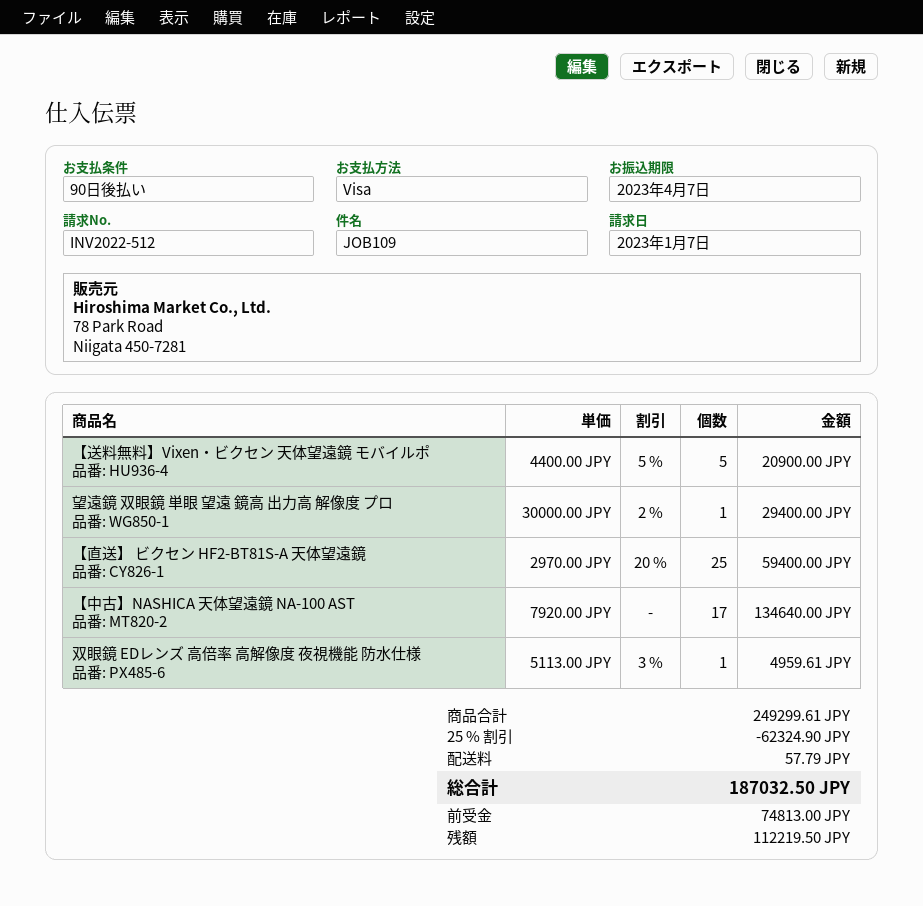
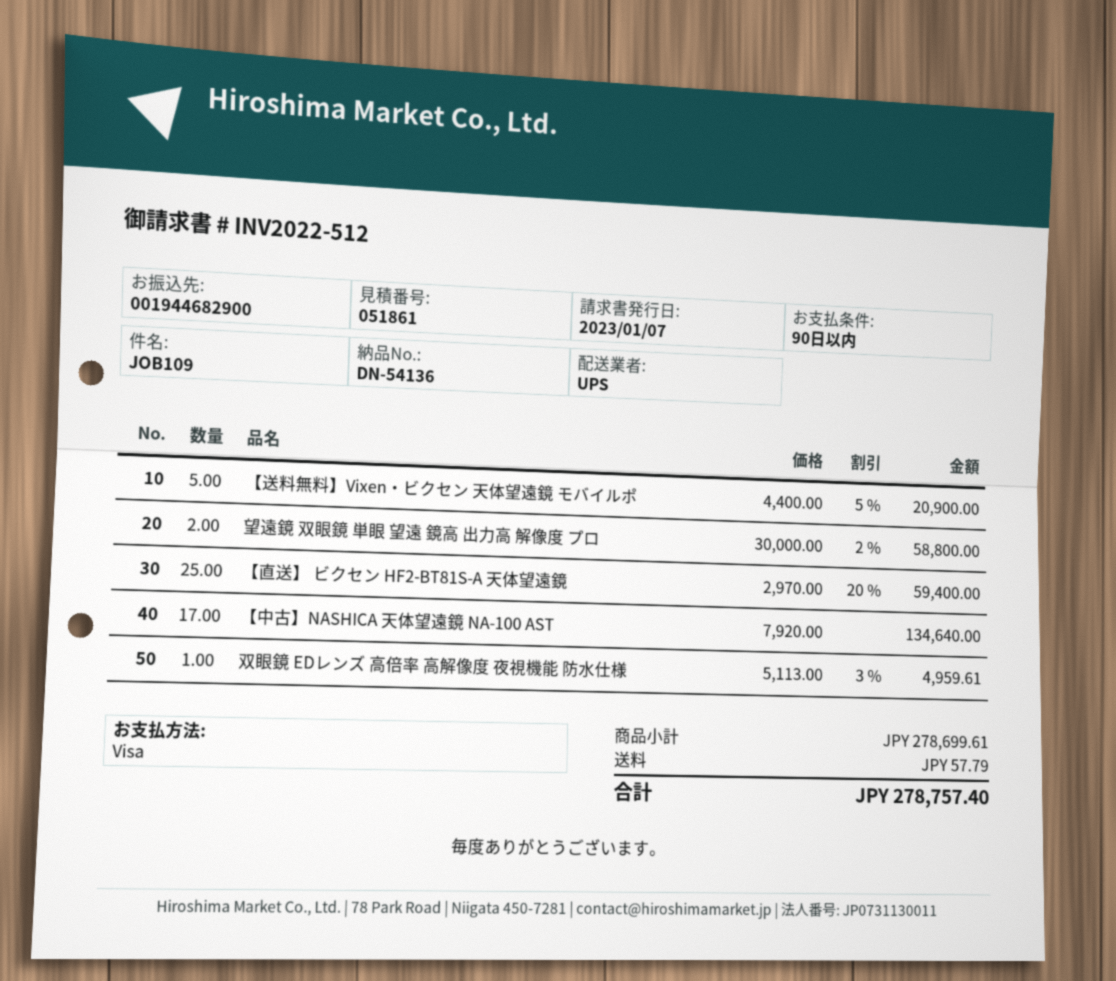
望遠鏡 双眼鏡 単眼 望遠 鏡高 出力高 解像度 プロ: 1 x 30000.00 - 2% = 29400.00 -> 2 x 30000.00 - 2% = 58800.00
subtotal: 249299.61 -> 278699.61
discount: 25% = 62324.90 -> none
total: 187032.50 -> 278757.40

